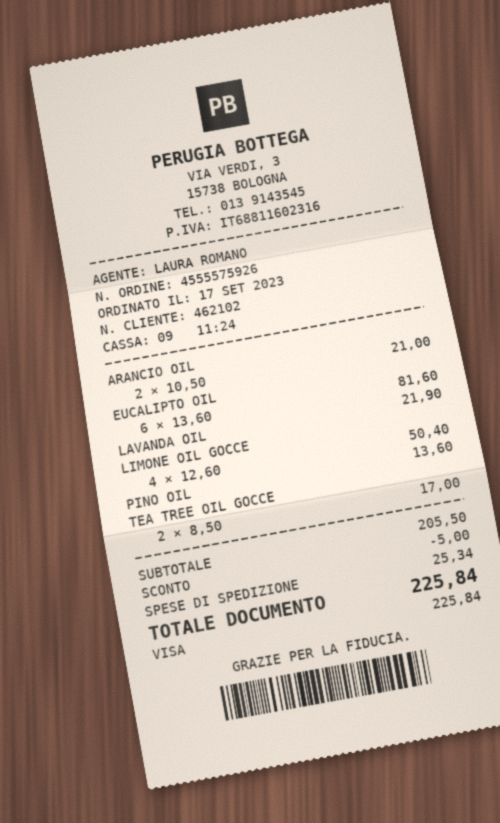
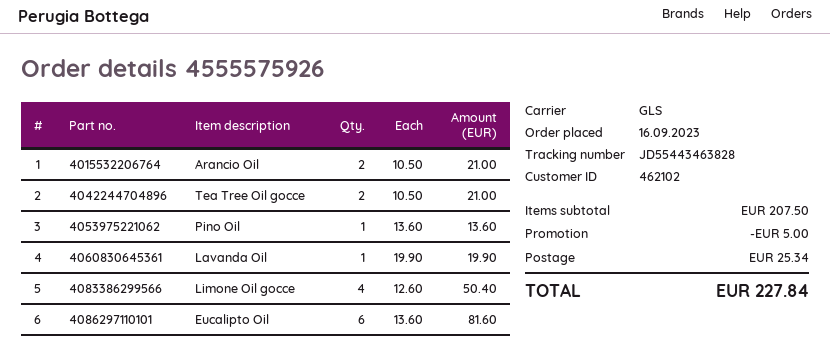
order date: 2023-09-17 -> 2023-09-16
LAVANDA OIL: 1 x 21.90 = 21.90 -> 1 x 19.90 = 19.90
TEA TREE OIL GOCCE: 2 x 8.50 = 17.00 -> 2 x 10.50 = 21.00
subtotal: 205.50 -> 207.50
total: 225.84 -> 227.84

